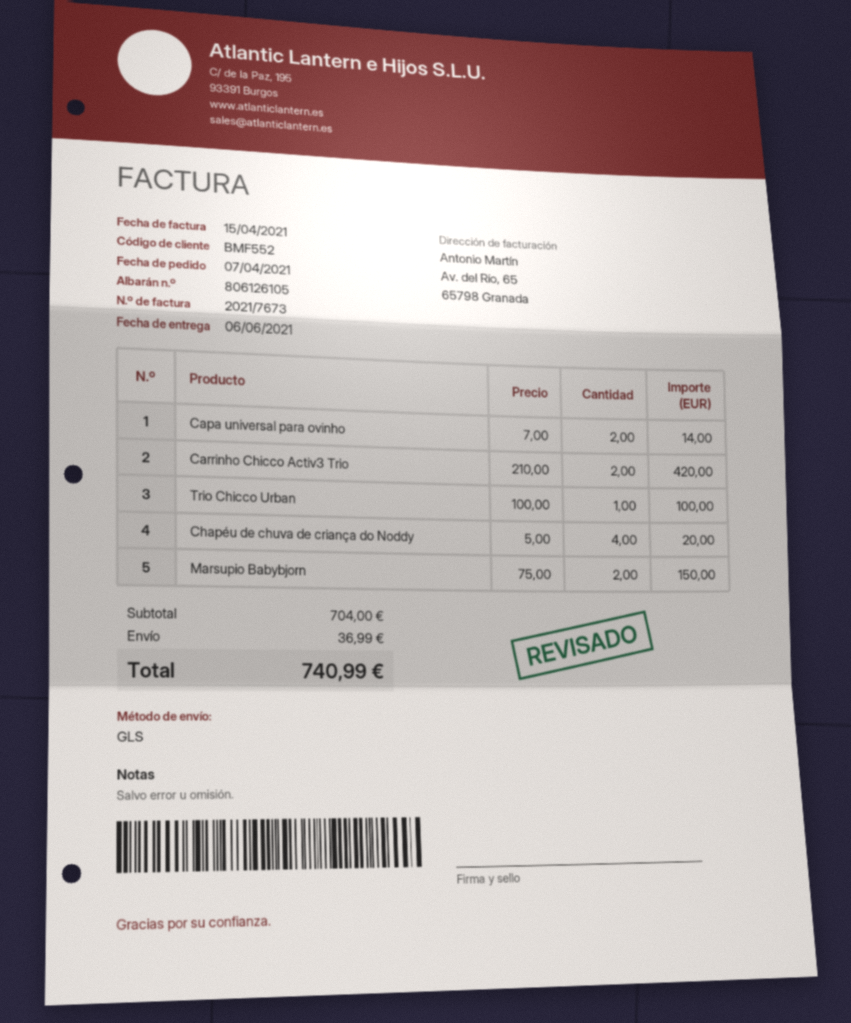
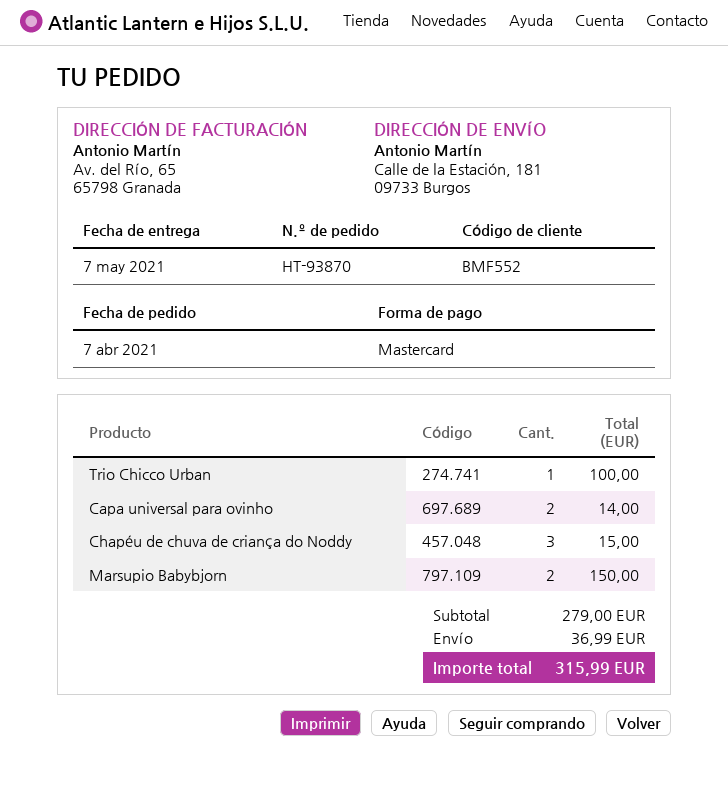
delivery date: 2021-06-06 -> 2021-05-07
Carrinho Chicco Activ3 Trio: 2 for 420.00 -> none
Chapéu de chuva de criança do Noddy: 4 for 20.00 -> 3 for 15.00
subtotal: 704.00 -> 279.00
total: 740.99 -> 315.99

